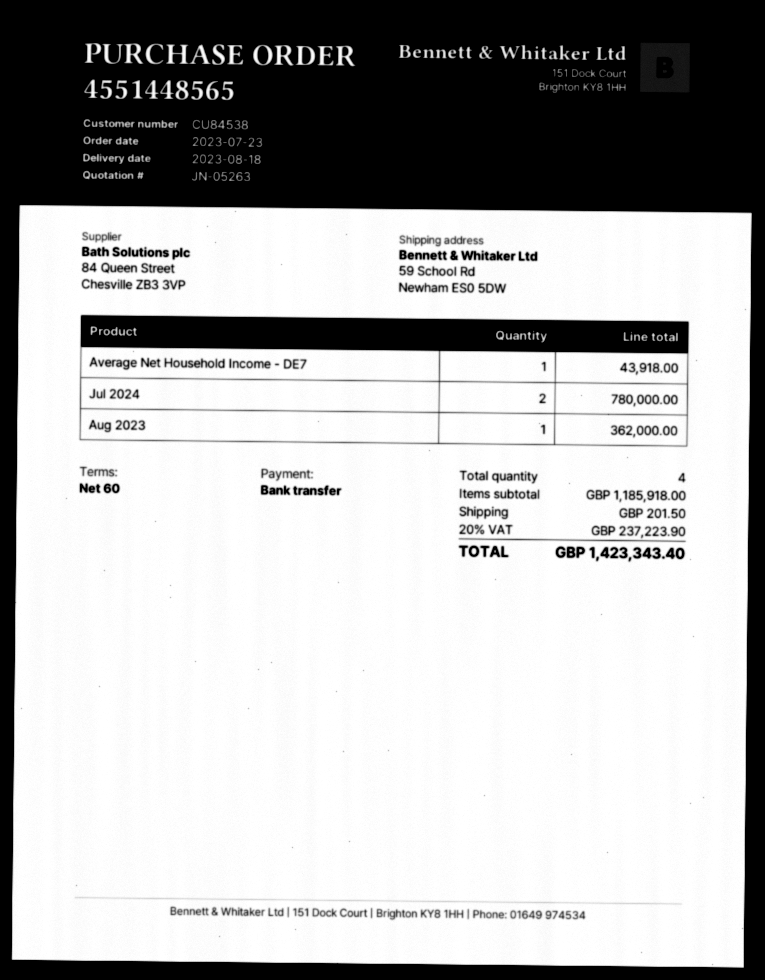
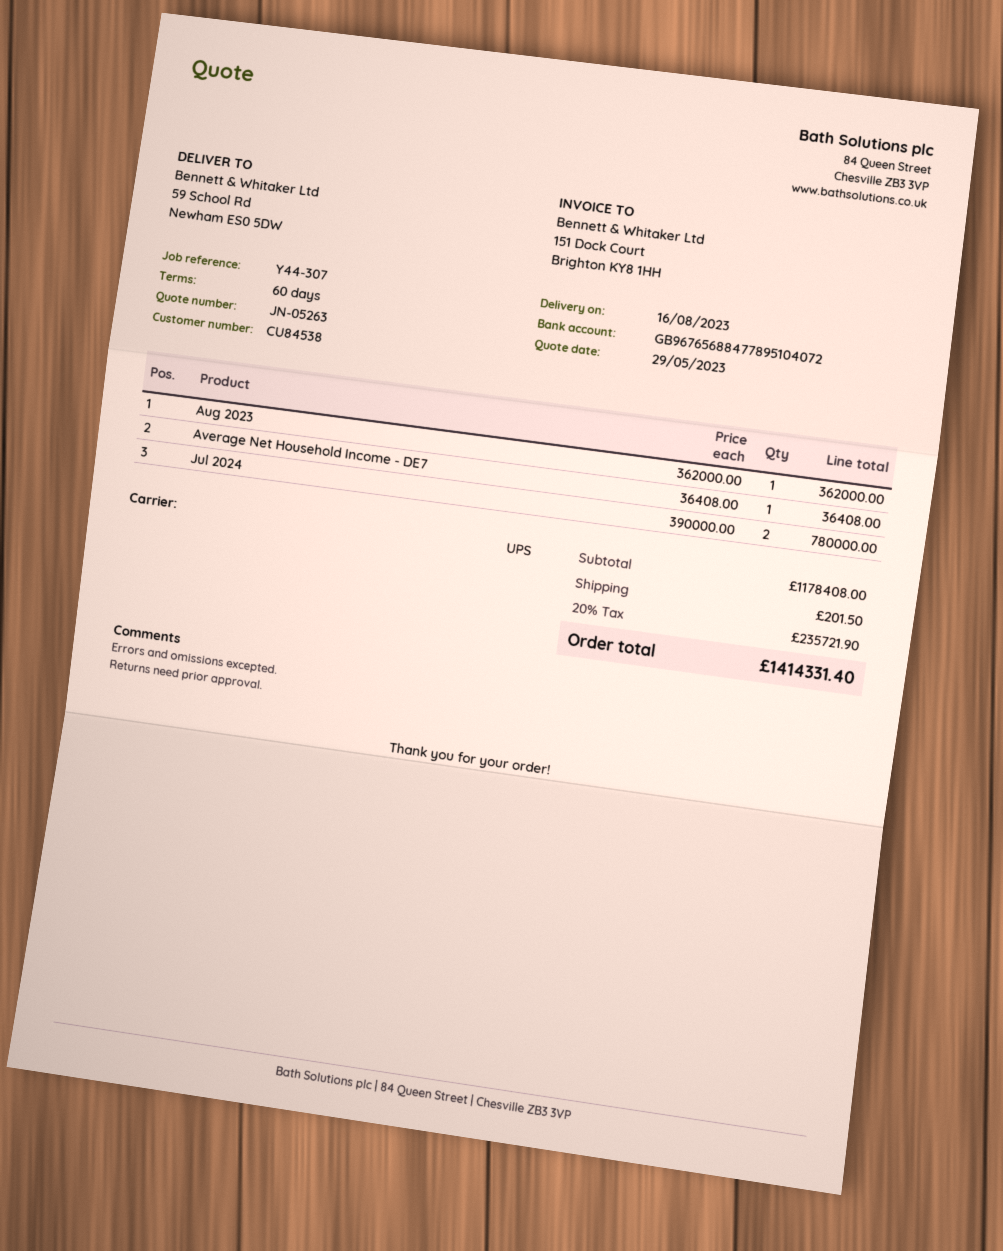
delivery date: 2023-08-18 -> 2023-08-16
Average Net Household Income - DE7: 1 for 43918.00 -> 1 for 36408.00
subtotal: 1185918.00 -> 1178408.00
tax: 20% = 237223.90 -> 20% = 235721.90
total: 1423343.40 -> 1414331.40

